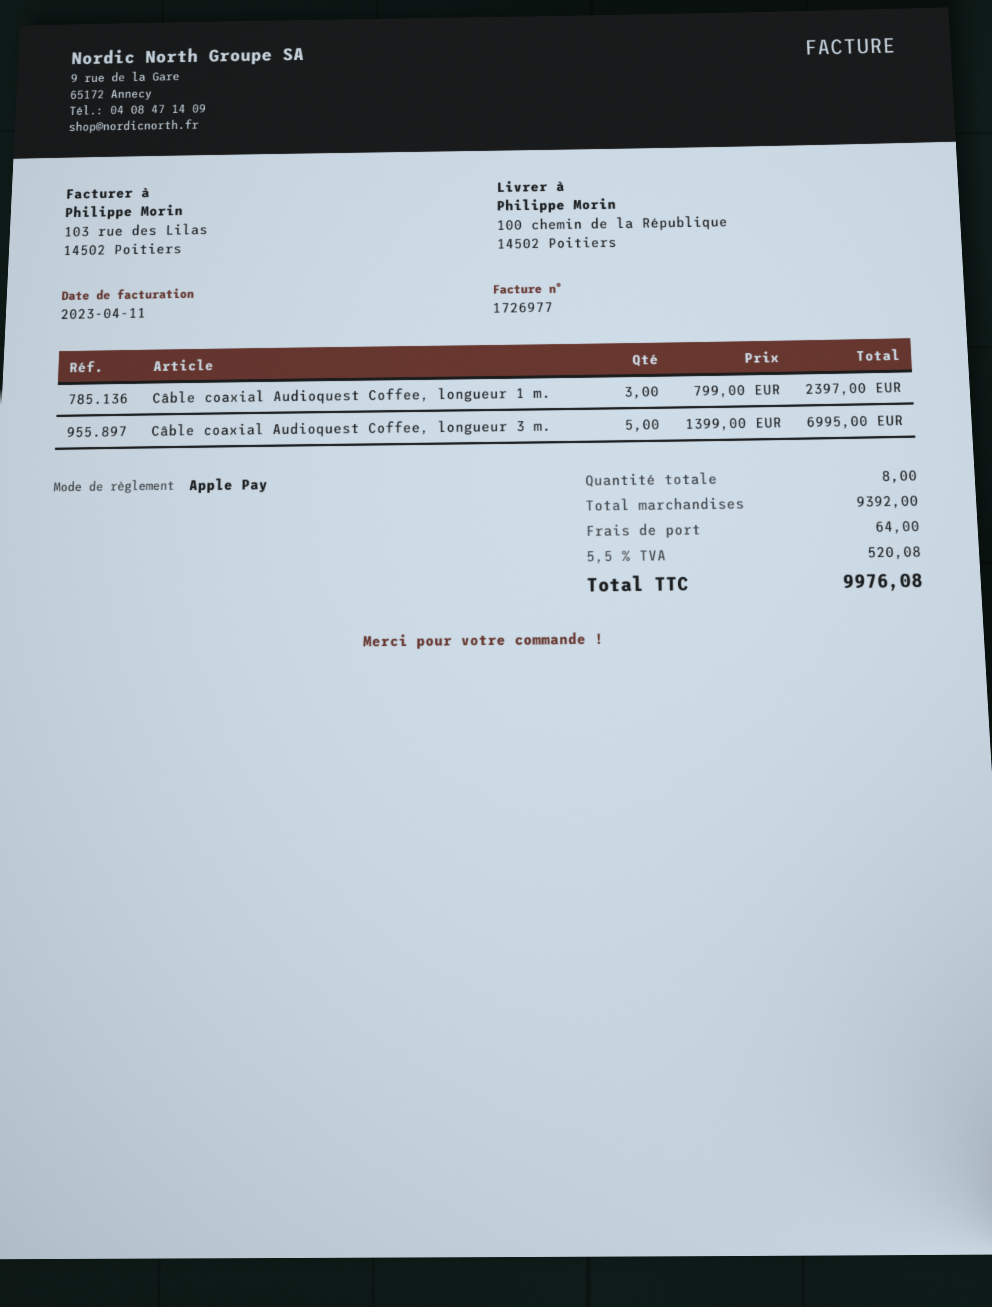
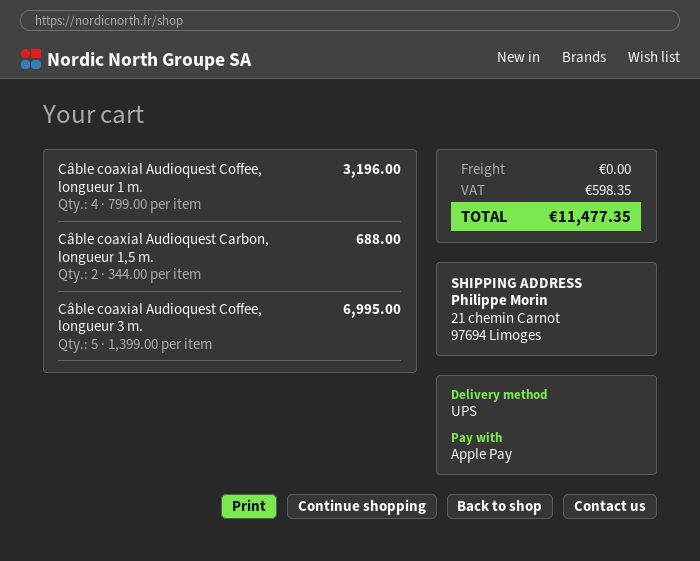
ship to: 100 chemin de la République, 14502 Poitiers -> 21 chemin Carnot, 97694 Limoges
Câble coaxial Audioquest Coffee, longueur 1 m.: 3 x 799.00 = 2397.00 -> 4 x 799.00 = 3196.00
Câble coaxial Audioquest Carbon, longueur 1,5 m.: none -> 2 x 344.00 = 688.00
shipping: 64.00 -> 0.00
tax: 520.08 -> 598.35
total: 9976.08 -> 11477.35

